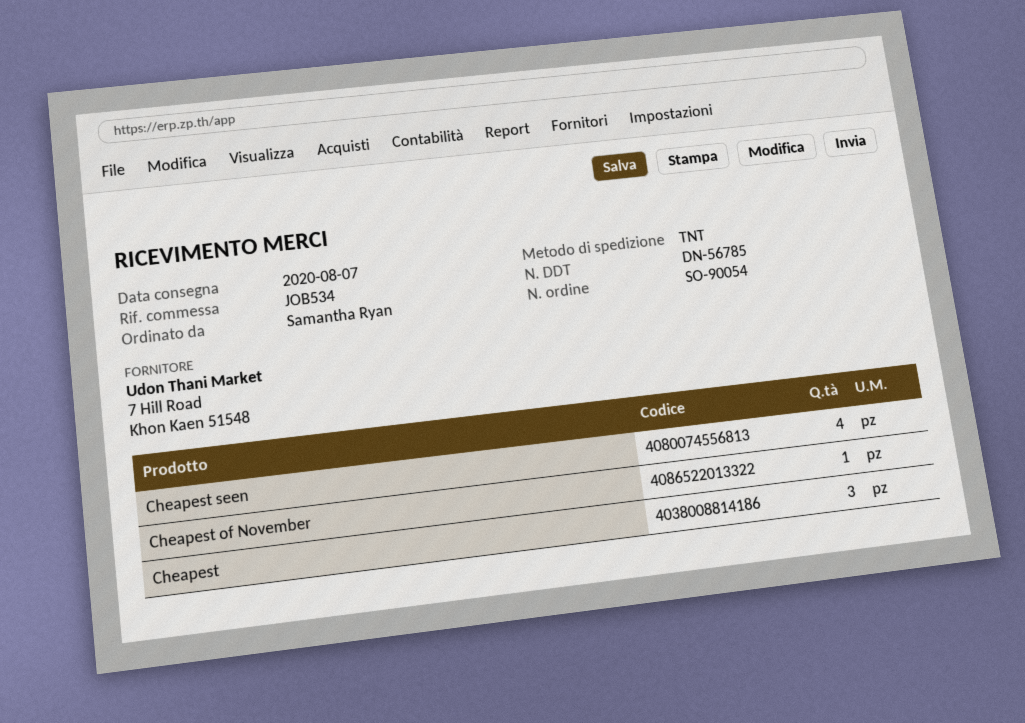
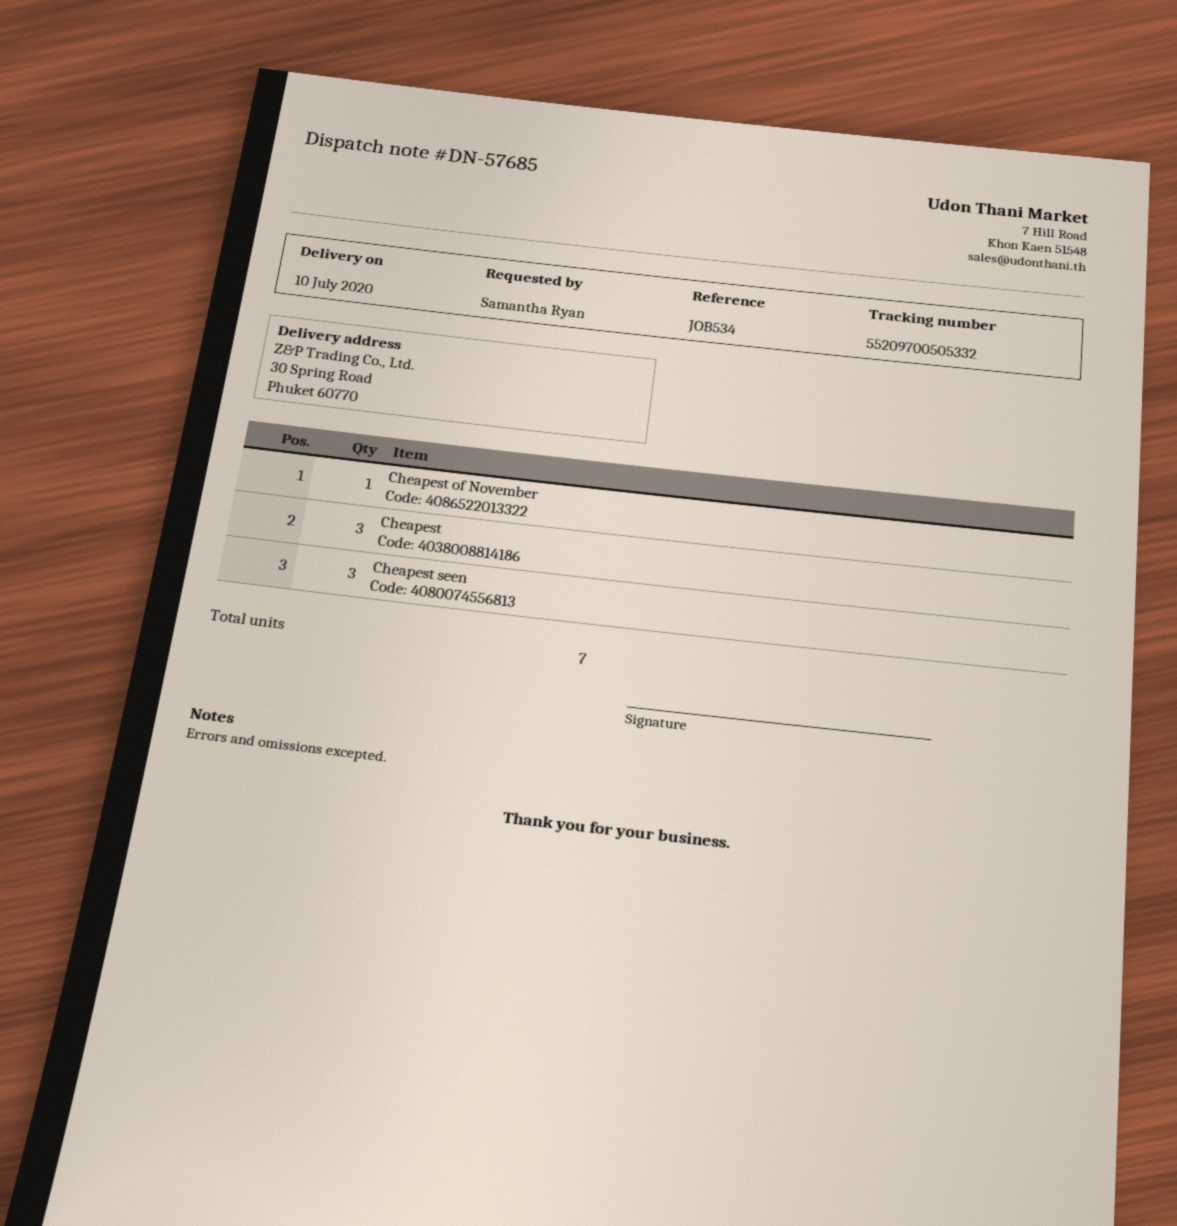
delivery note number: DN-56785 -> DN-57685
delivery date: 2020-08-07 -> 2020-07-10
Cheapest seen: 4 -> 3

